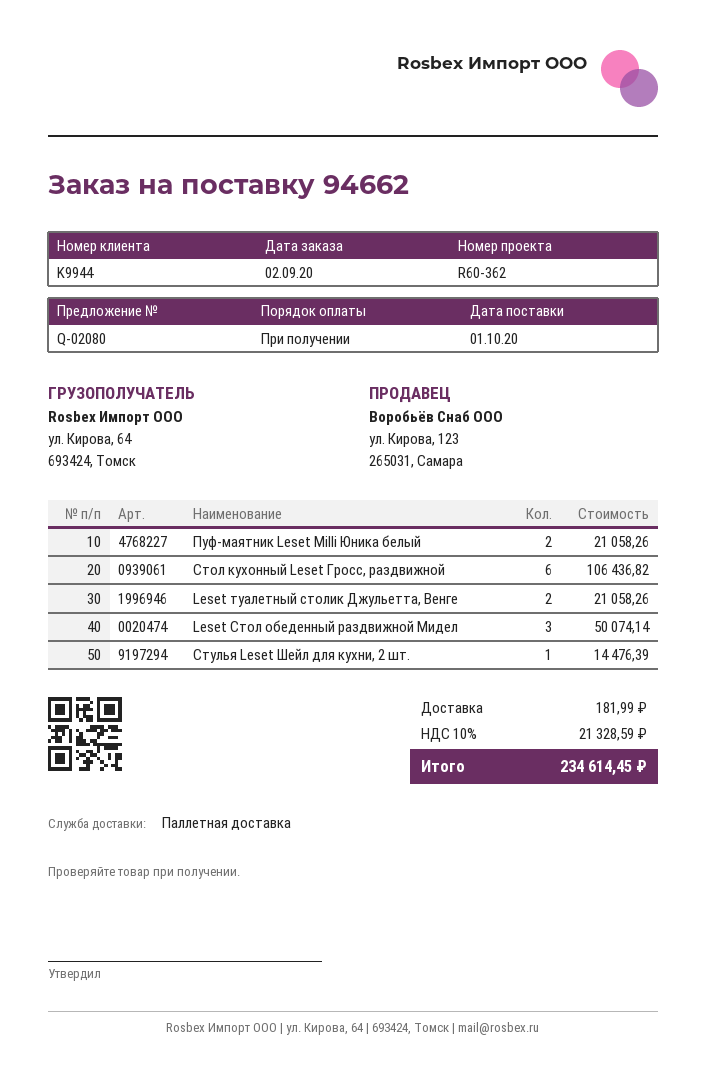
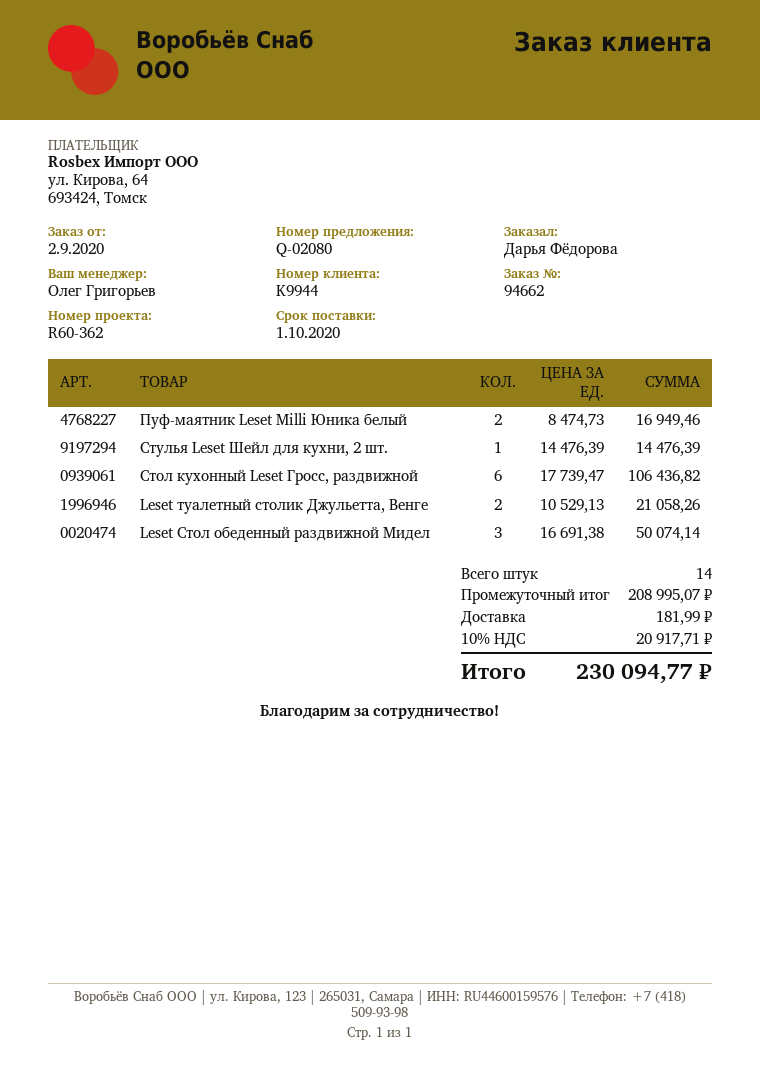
Пуф-маятник Leset Milli Юника белый: 2 for 21058.26 -> 2 for 16949.46
tax: 10% = 21328.59 -> 10% = 20917.71
total: 234614.45 -> 230094.77

